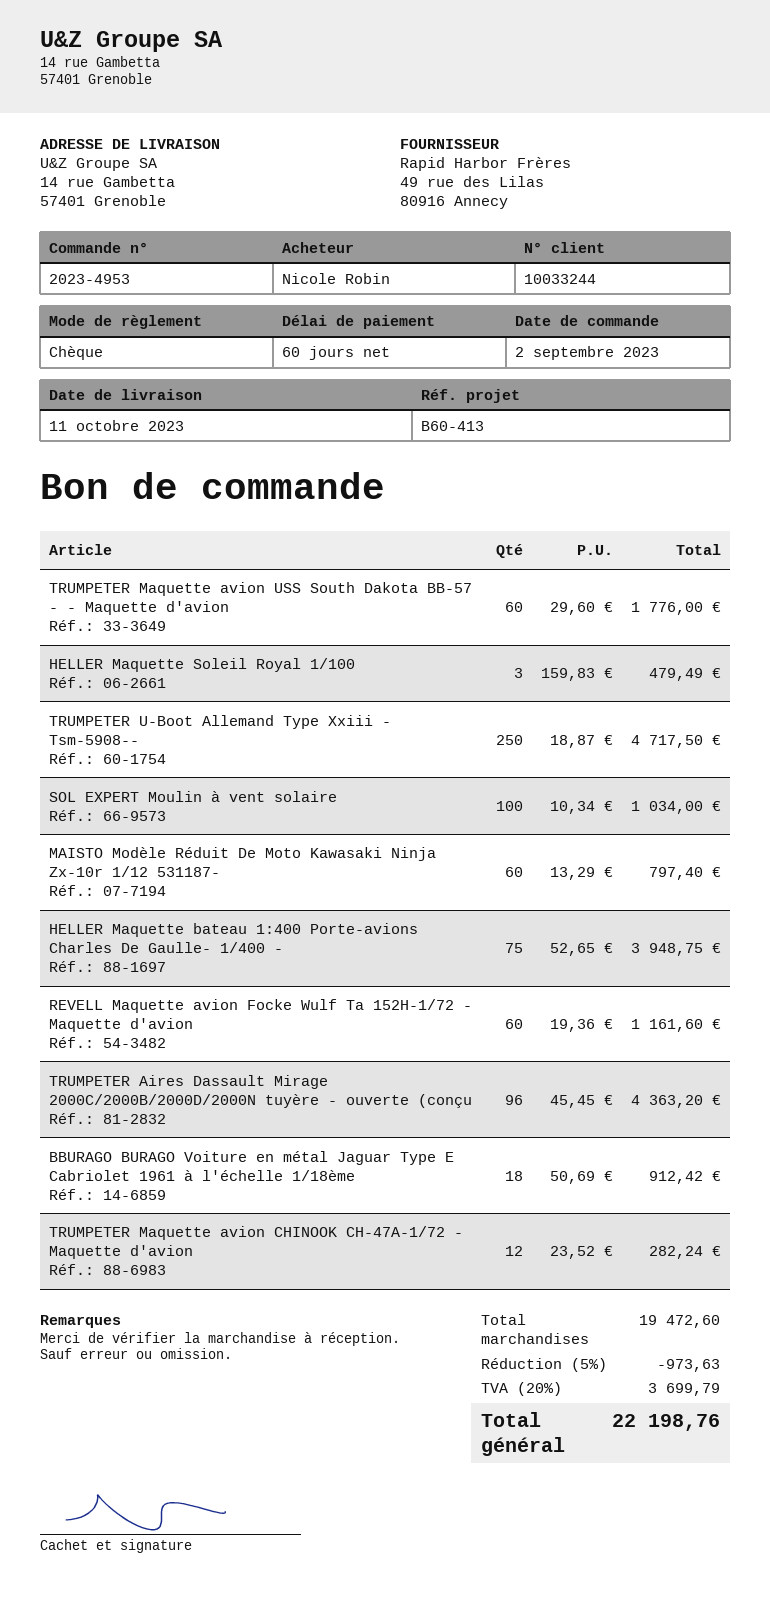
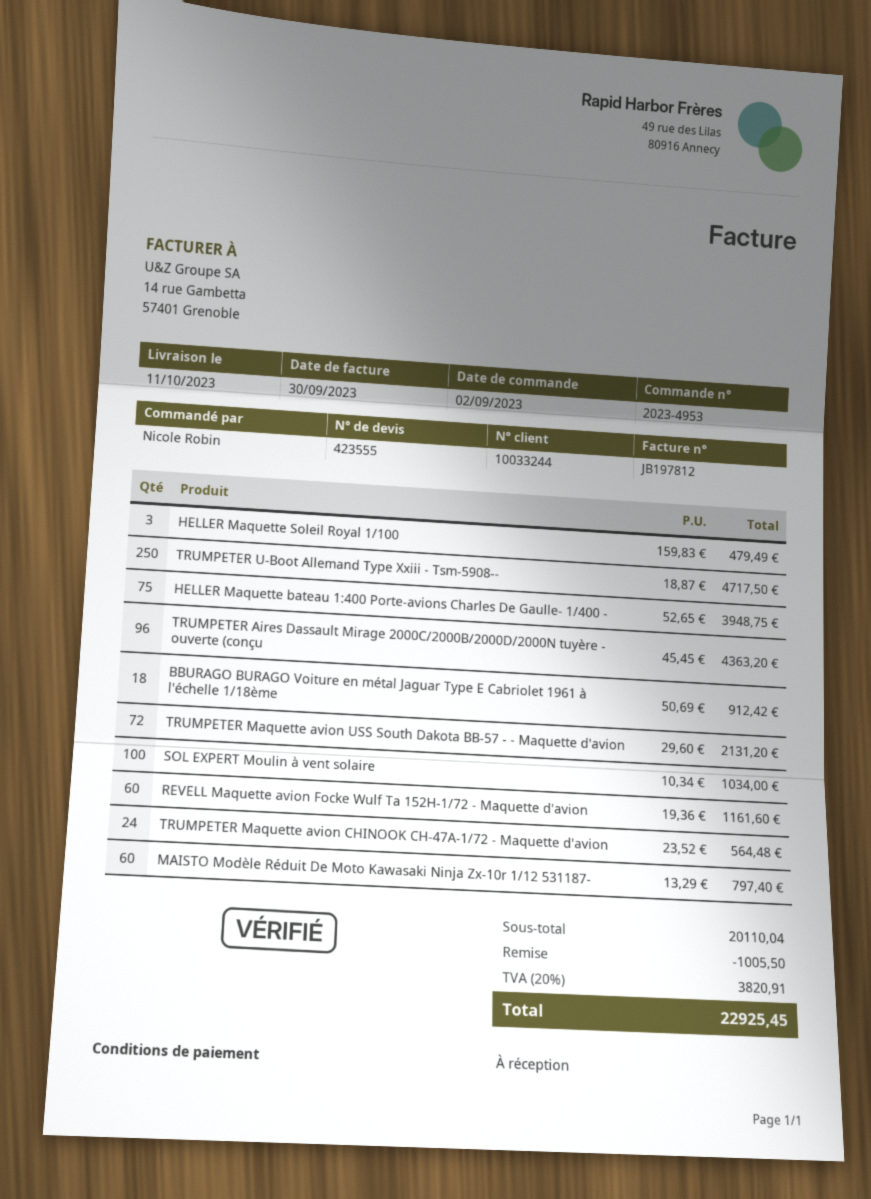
payment terms: 60 days -> on receipt
TRUMPETER Maquette avion USS South Dakota BB-57 - - Maquette d'avion: 60 x 29.60 = 1776.00 -> 72 x 29.60 = 2131.20
TRUMPETER Maquette avion CHINOOK CH-47A-1/72 - Maquette d'avion: 12 x 23.52 = 282.24 -> 24 x 23.52 = 564.48
subtotal: 19472.60 -> 20110.04
discount: 973.63 -> 1005.50
tax: 20% = 3699.79 -> 20% = 3820.91
total: 22198.76 -> 22925.45

